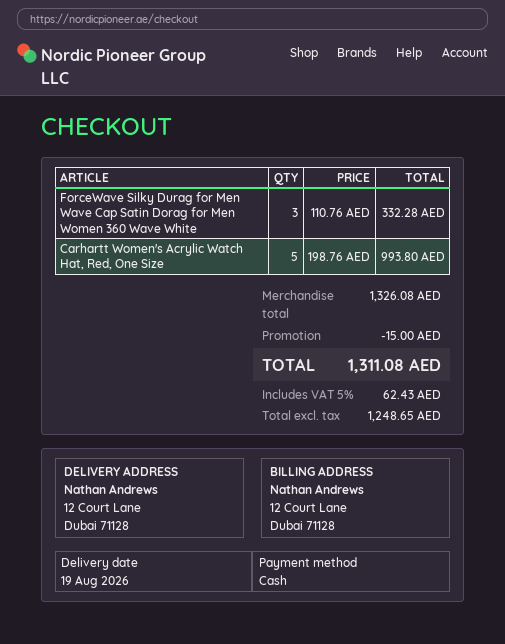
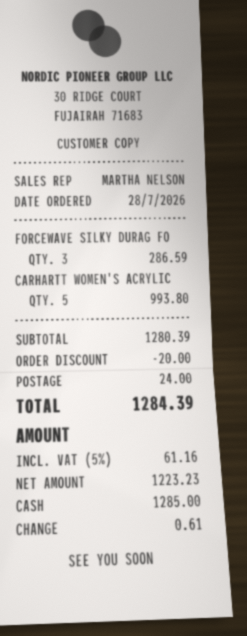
ForceWave Silky Durag for Men Wave Cap Satin Dorag for Men Women 360 Wave White: 3 for 332.28 -> 3 for 286.59
subtotal: 1326.08 -> 1280.39
discount: 15.00 -> 20.00
shipping: none -> 24.00
net: 1248.65 -> 1223.23
tax: 5% = 62.43 -> 5% = 61.16
total: 1311.08 -> 1284.39

